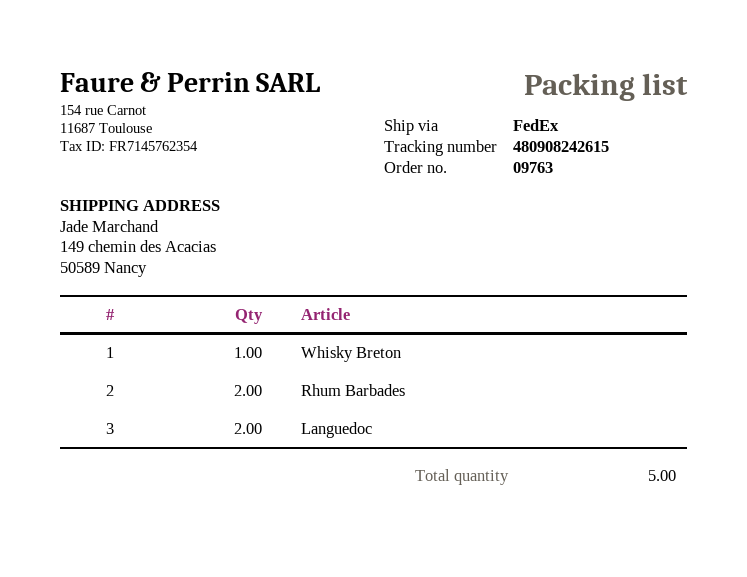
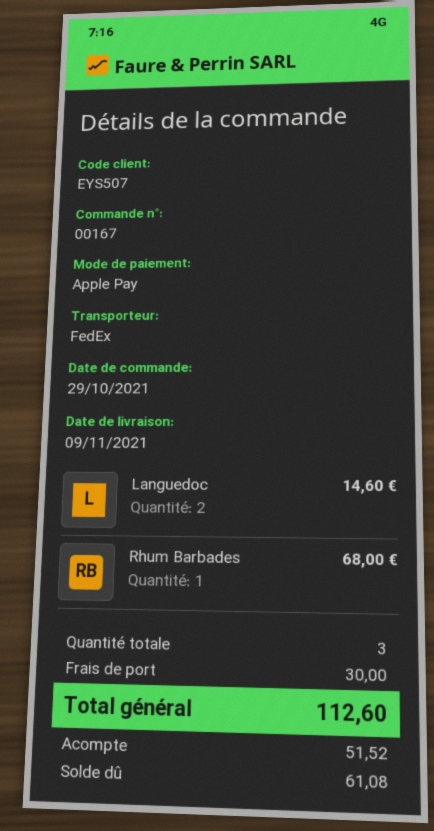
order number: 09763 -> 00167
Whisky Breton: 1 -> none
Rhum Barbades: 2 -> 1
total quantity: 5 -> 3

